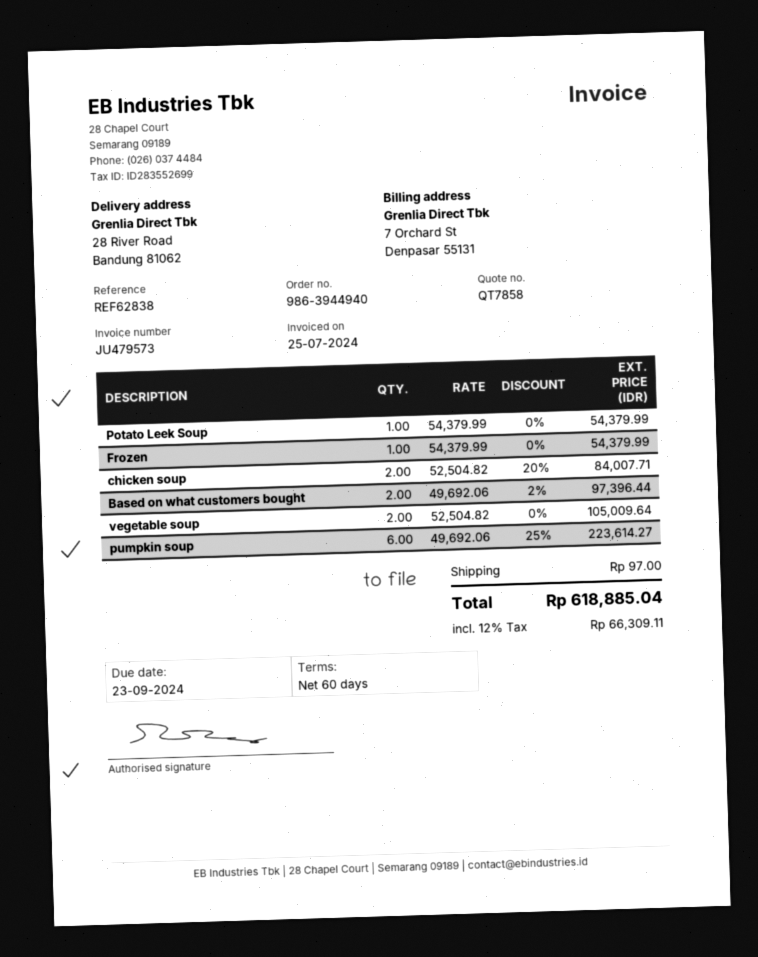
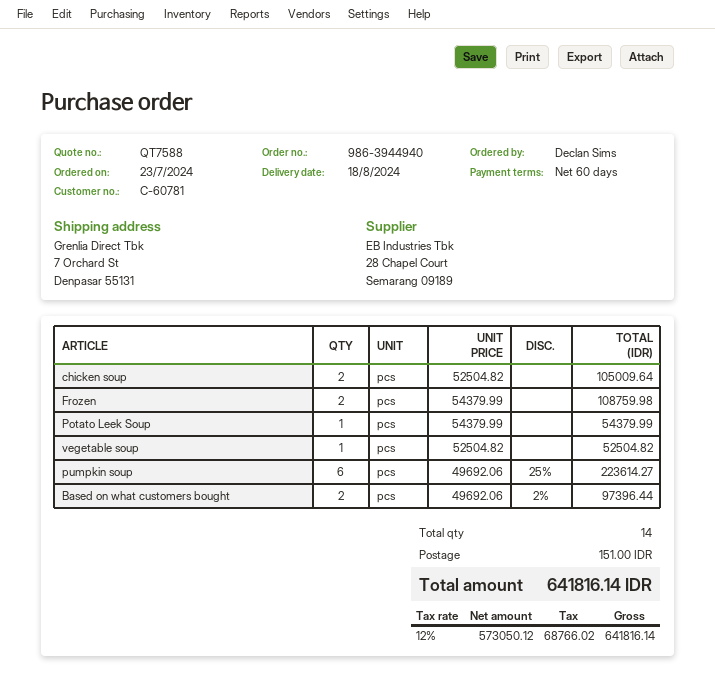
quote number: QT7858 -> QT7588
ship to: 28 River Road, Bandung 81062 -> 7 Orchard St, Denpasar 55131
Frozen: 1 x 54379.99 = 54379.99 -> 2 x 54379.99 = 108759.98
chicken soup: 2 x 52504.82 - 20% = 84007.71 -> 2 x 52504.82 = 105009.64
vegetable soup: 2 x 52504.82 = 105009.64 -> 1 x 52504.82 = 52504.82
shipping: 97.00 -> 151.00
tax: 12% = 66309.11 -> 12% = 68766.02
total: 618885.04 -> 641816.14

